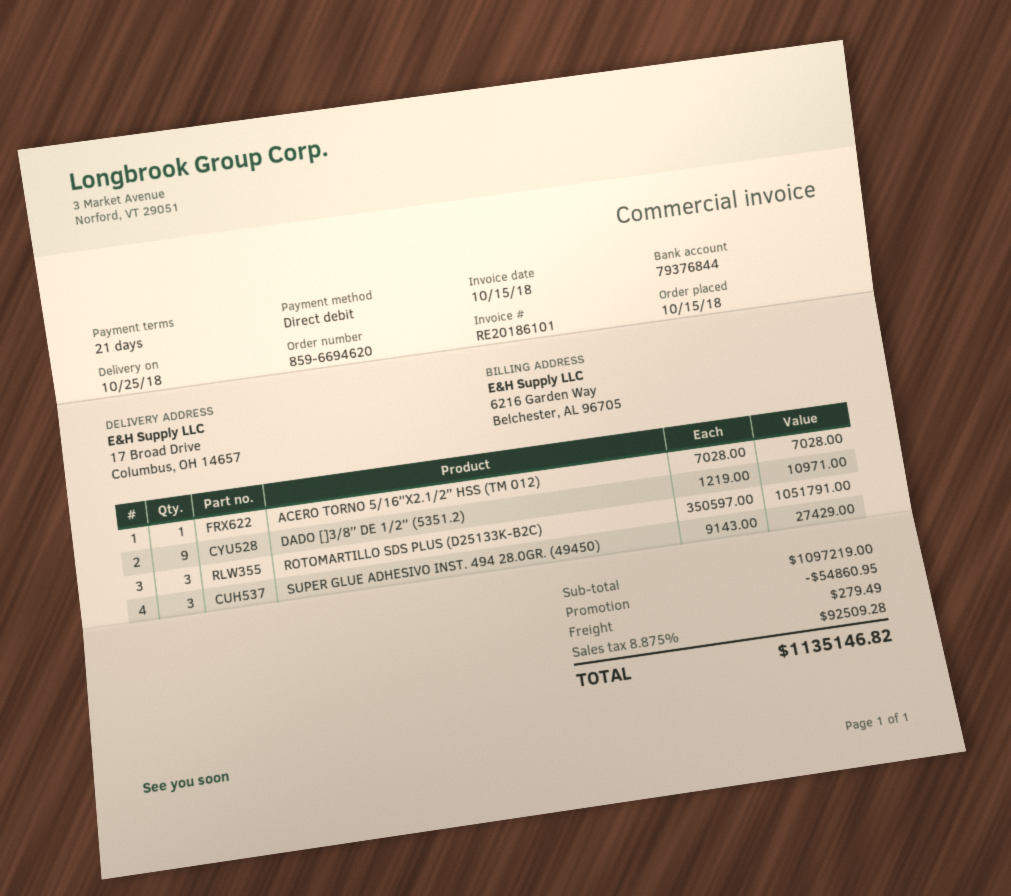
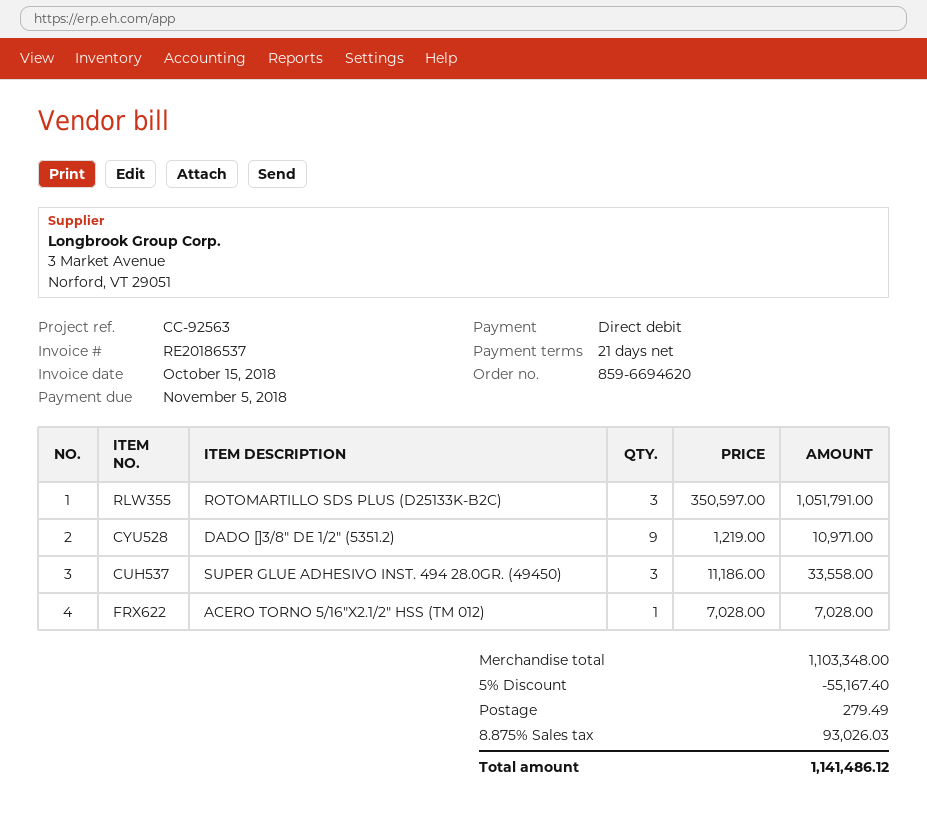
invoice number: RE20186101 -> RE20186537
SUPER GLUE ADHESIVO INST. 494 28.0GR. (49450): 3 x 9143.00 = 27429.00 -> 3 x 11186.00 = 33558.00
subtotal: 1097219.00 -> 1103348.00
discount: 54860.95 -> 55167.40
tax: 8.875% = 92509.28 -> 8.875% = 93026.03
total: 1135146.82 -> 1141486.12

